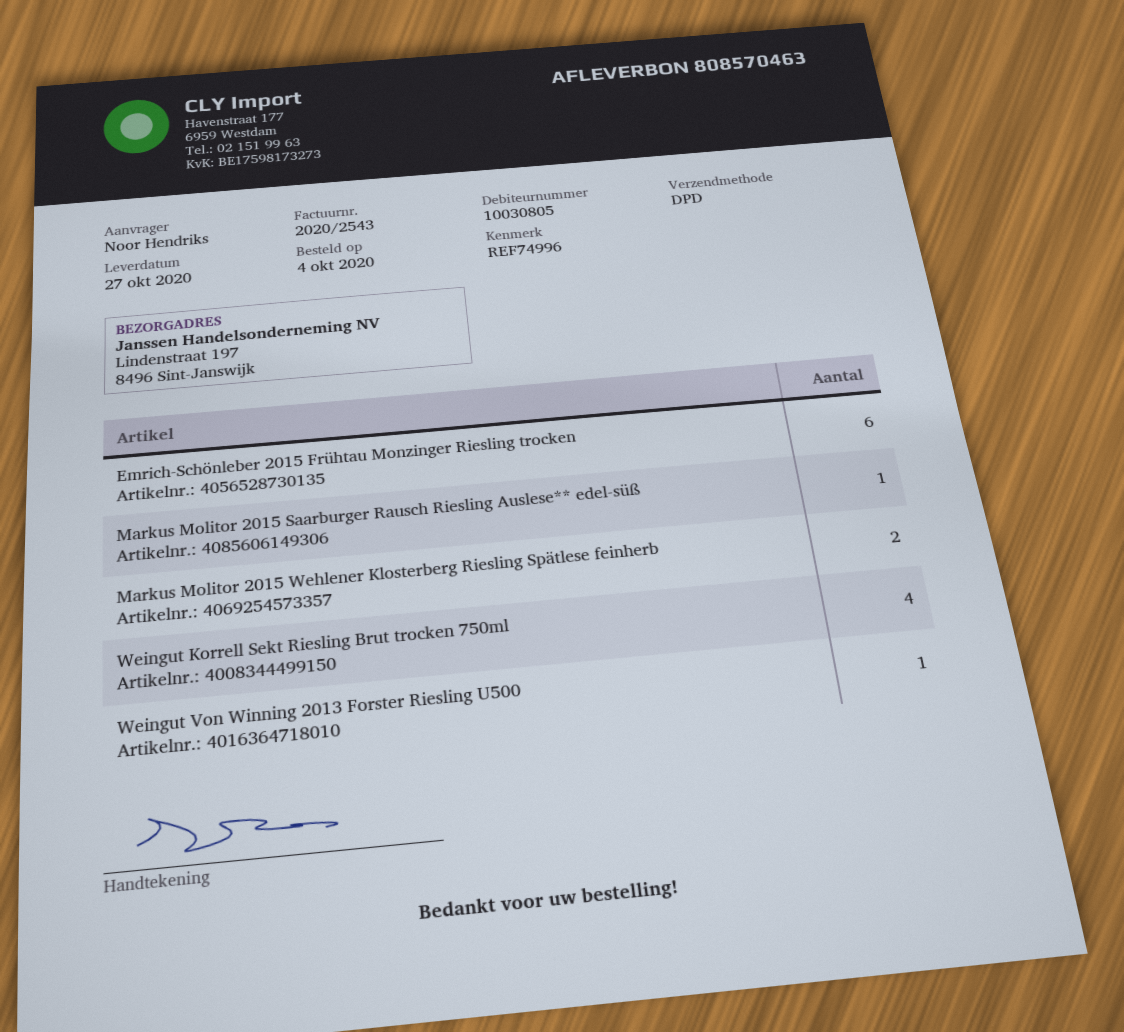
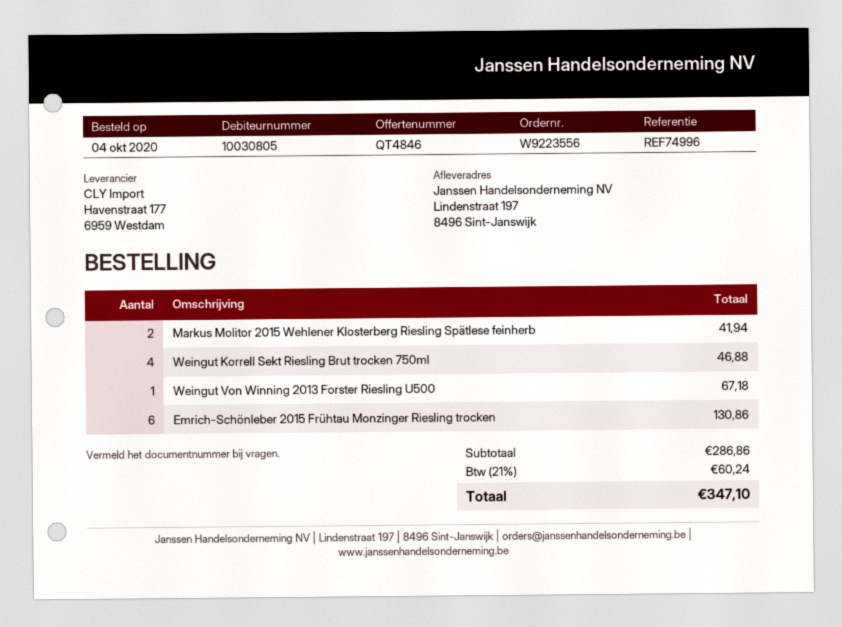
Markus Molitor 2015 Saarburger Rausch Riesling Auslese** edel-süß: 1 -> none

